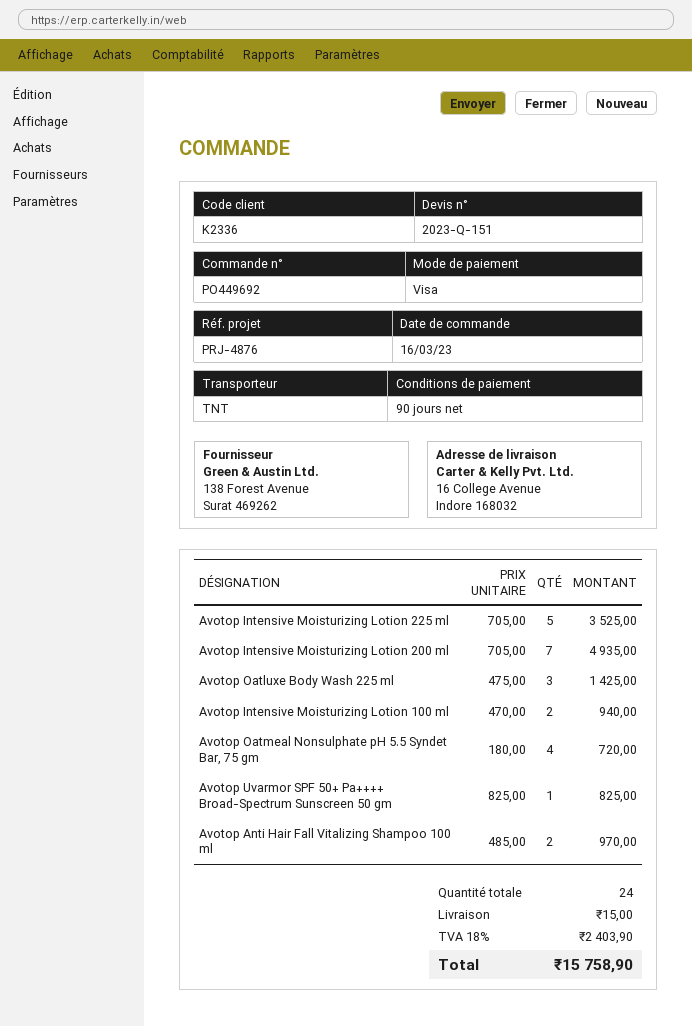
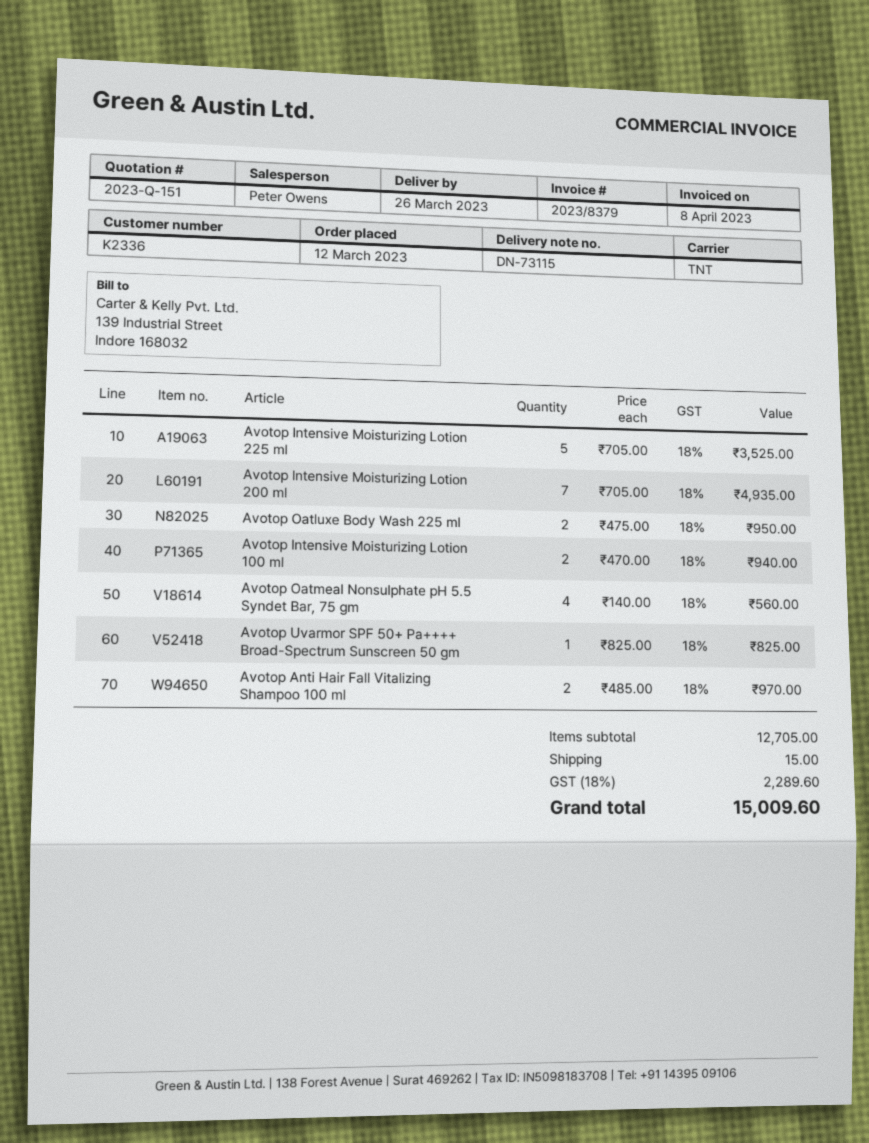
order date: 2023-03-16 -> 2023-03-12
Avotop Oatluxe Body Wash 225 ml: 3 x 475.00 = 1425.00 -> 2 x 475.00 = 950.00
Avotop Oatmeal Nonsulphate pH 5.5 Syndet Bar, 75 gm: 4 x 180.00 = 720.00 -> 4 x 140.00 = 560.00
tax: 18% = 2403.90 -> 18% = 2289.60
total: 15758.90 -> 15009.60

